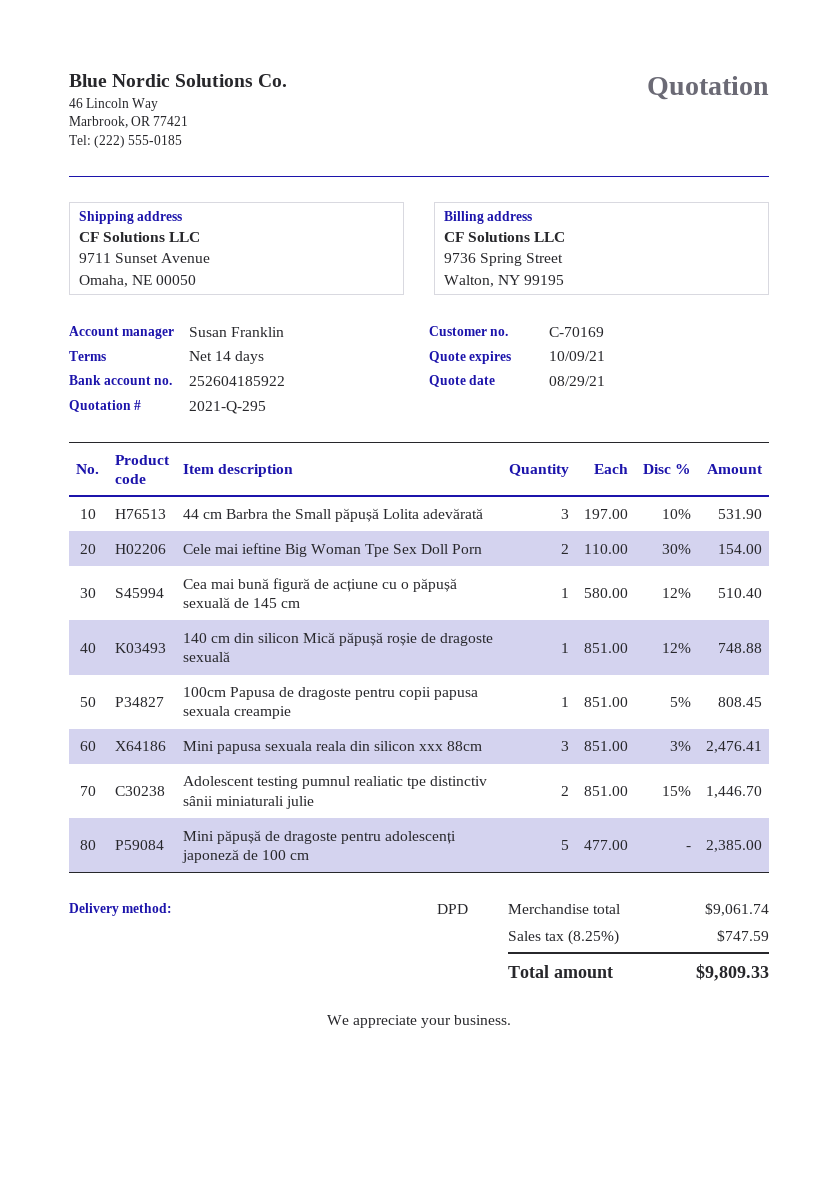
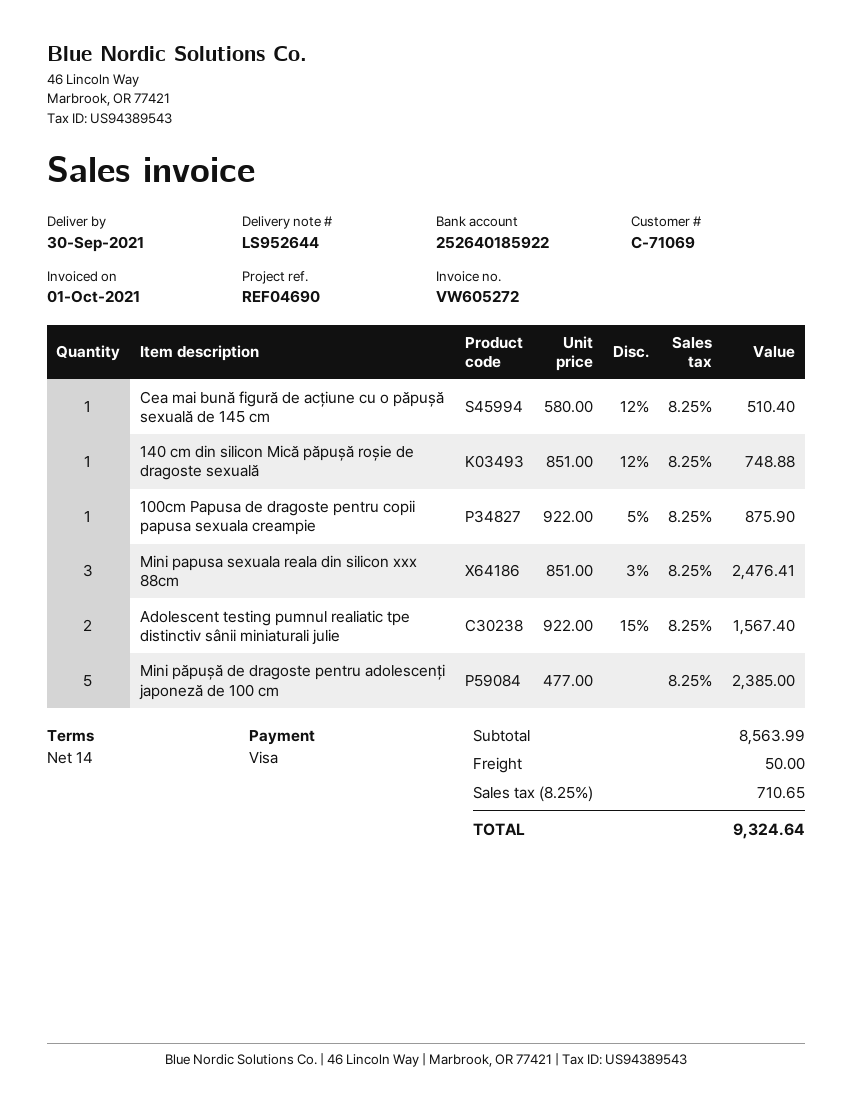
customer number: C-70169 -> C-71069
bank account: 252604185922 -> 252640185922
44 cm Barbra the Small păpușă Lolita adevărată: 3 x 197.00 - 10% = 531.90 -> none
Cele mai ieftine Big Woman Tpe Sex Doll Porn: 2 x 110.00 - 30% = 154.00 -> none
100cm Papusa de dragoste pentru copii papusa sexuala creampie: 1 x 851.00 - 5% = 808.45 -> 1 x 922.00 - 5% = 875.90
Adolescent testing pumnul realiatic tpe distinctiv sânii miniaturali julie: 2 x 851.00 - 15% = 1446.70 -> 2 x 922.00 - 15% = 1567.40
subtotal: 9061.74 -> 8563.99
shipping: none -> 50.00
tax: 8.25% = 747.59 -> 8.25% = 710.65
total: 9809.33 -> 9324.64

